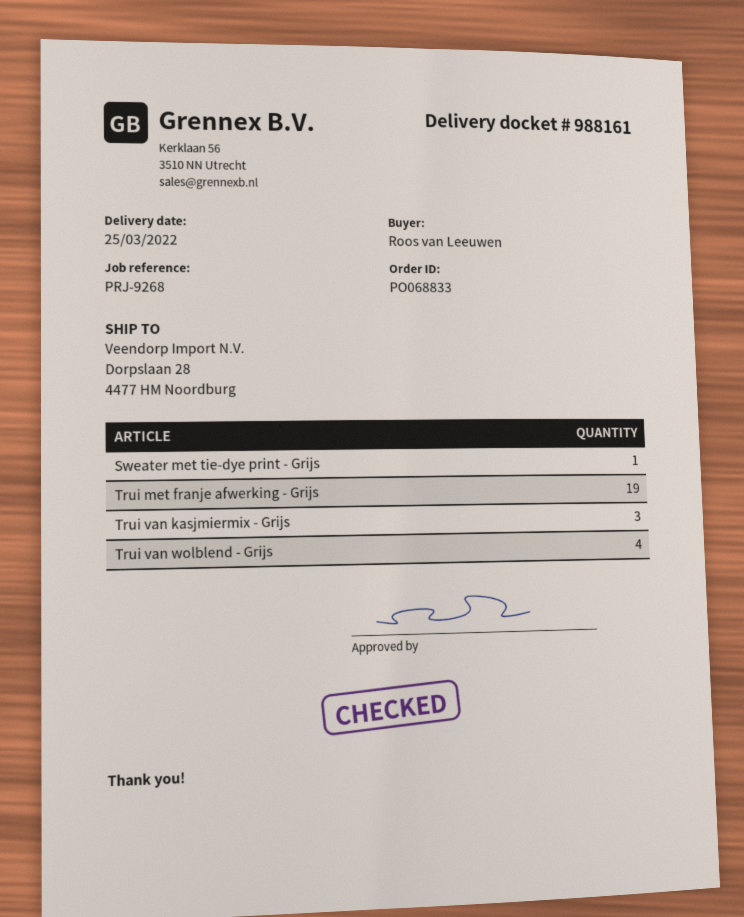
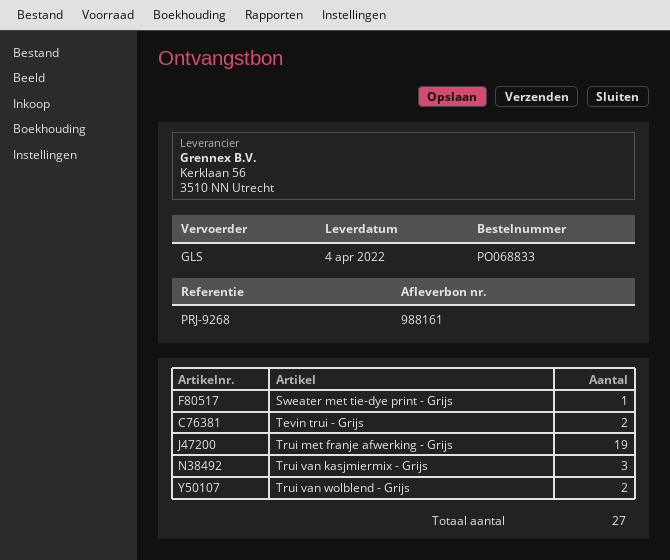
delivery date: 2022-03-25 -> 2022-04-04
Trui van wolblend - Grijs: 4 -> 2
Tevin trui - Grijs: none -> 2

